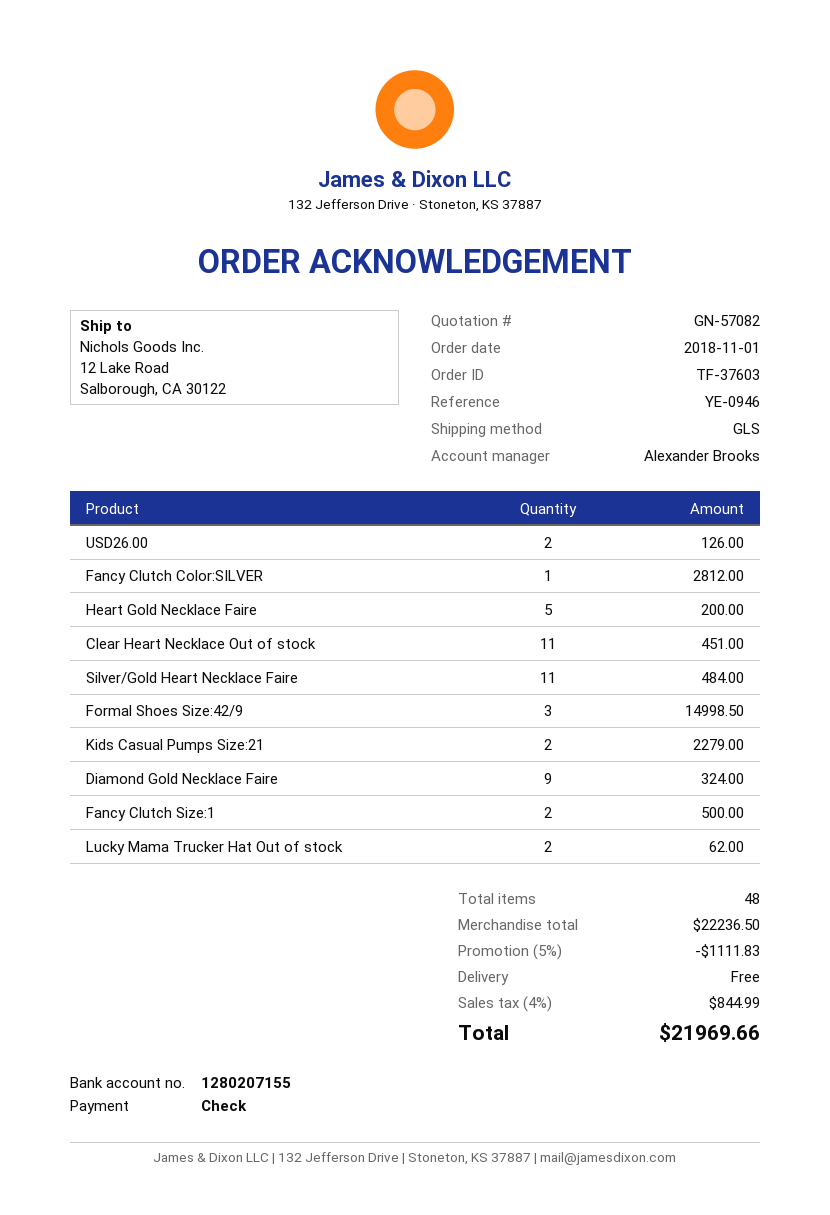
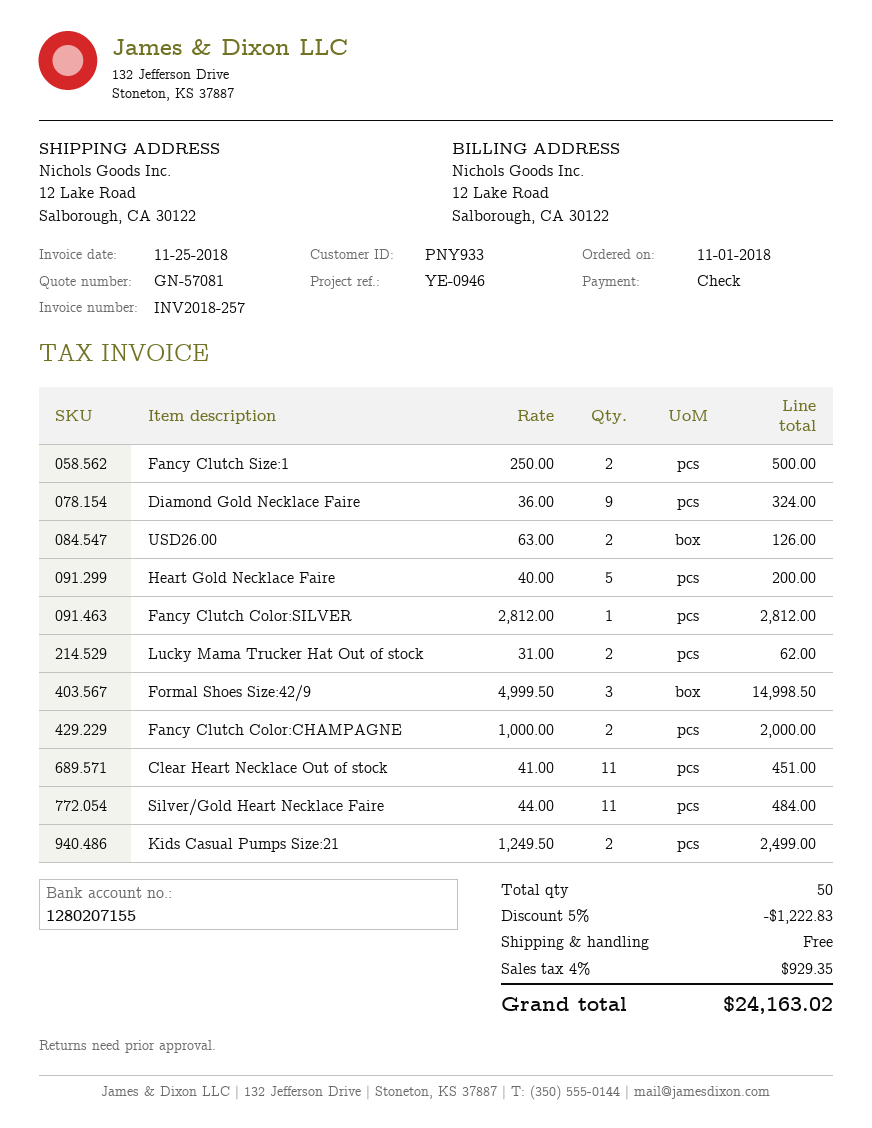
quote number: GN-57082 -> GN-57081
Kids Casual Pumps Size:21: 2 for 2279.00 -> 2 for 2499.00
Fancy Clutch Color:CHAMPAGNE: none -> 2 for 2000.00
total quantity: 48 -> 50
discount: 5% = 1111.83 -> 5% = 1222.83
tax: 4% = 844.99 -> 4% = 929.35
total: 21969.66 -> 24163.02

